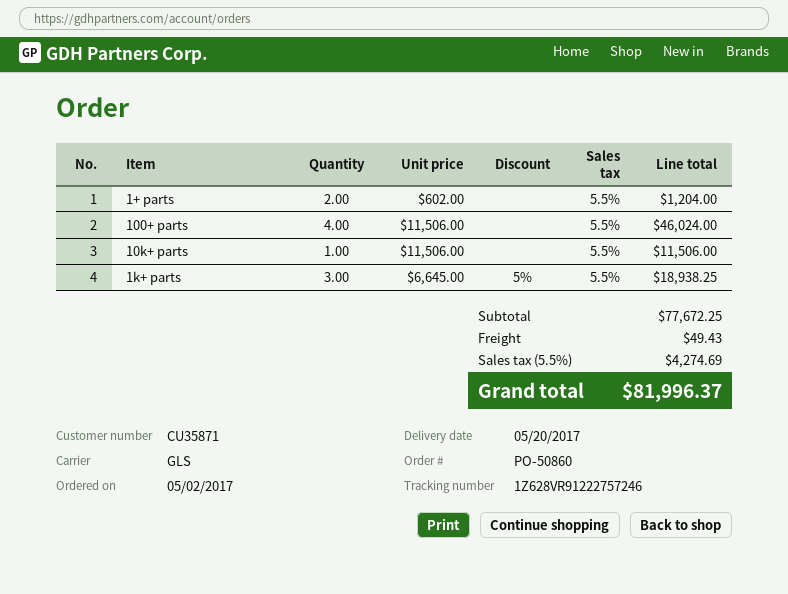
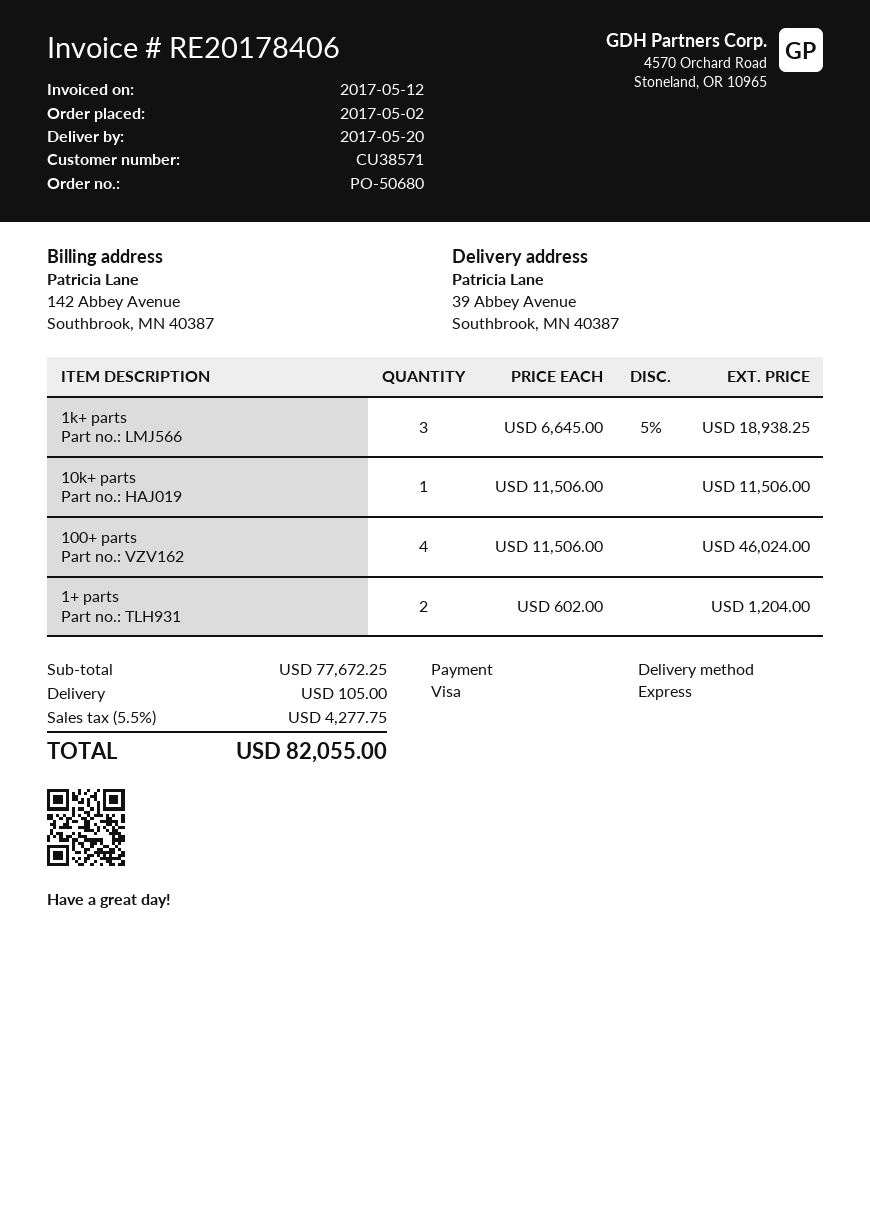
order number: PO-50860 -> PO-50680
customer number: CU35871 -> CU38571
shipping method: GLS -> express
shipping: 49.43 -> 105.00
tax: 5.5% = 4274.69 -> 5.5% = 4277.75
total: 81996.37 -> 82055.00

